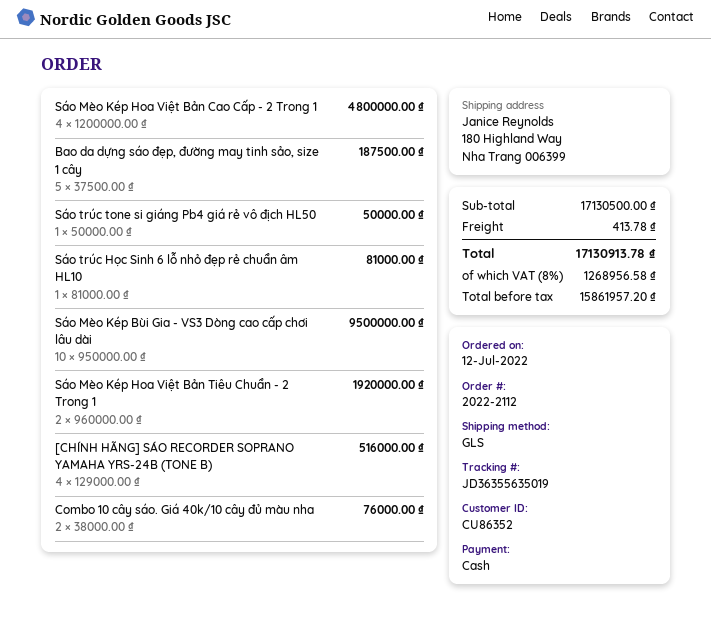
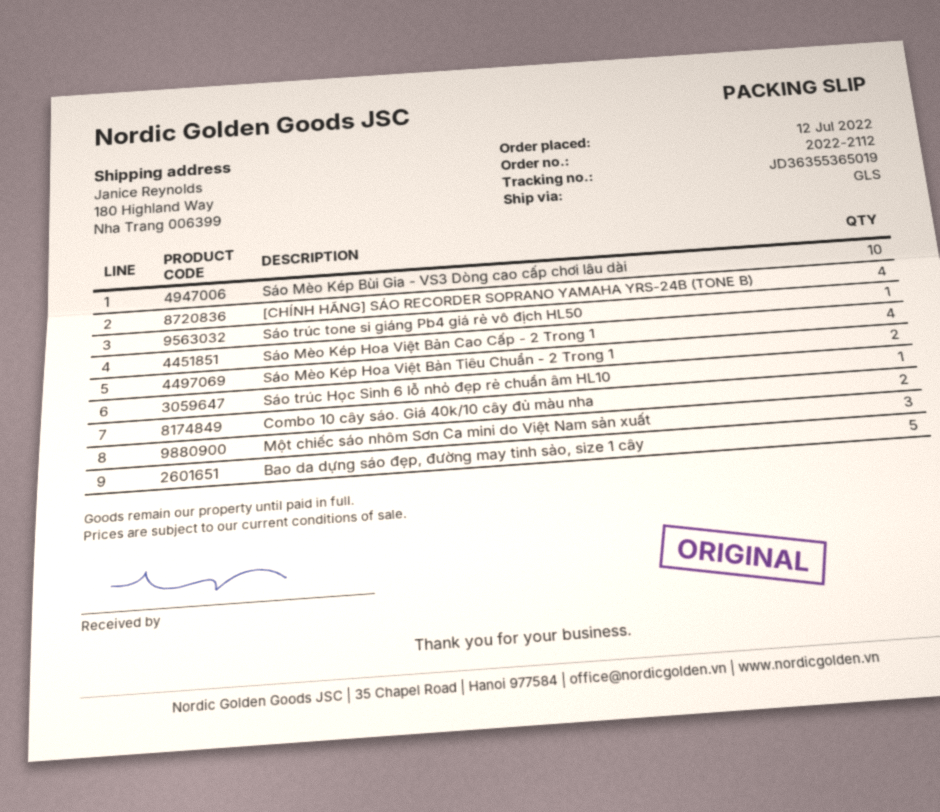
tracking number: JD36355635019 -> JD36355365019
Một chiếc sáo nhôm Sơn Ca mini do Việt Nam sản xuất: none -> 3

